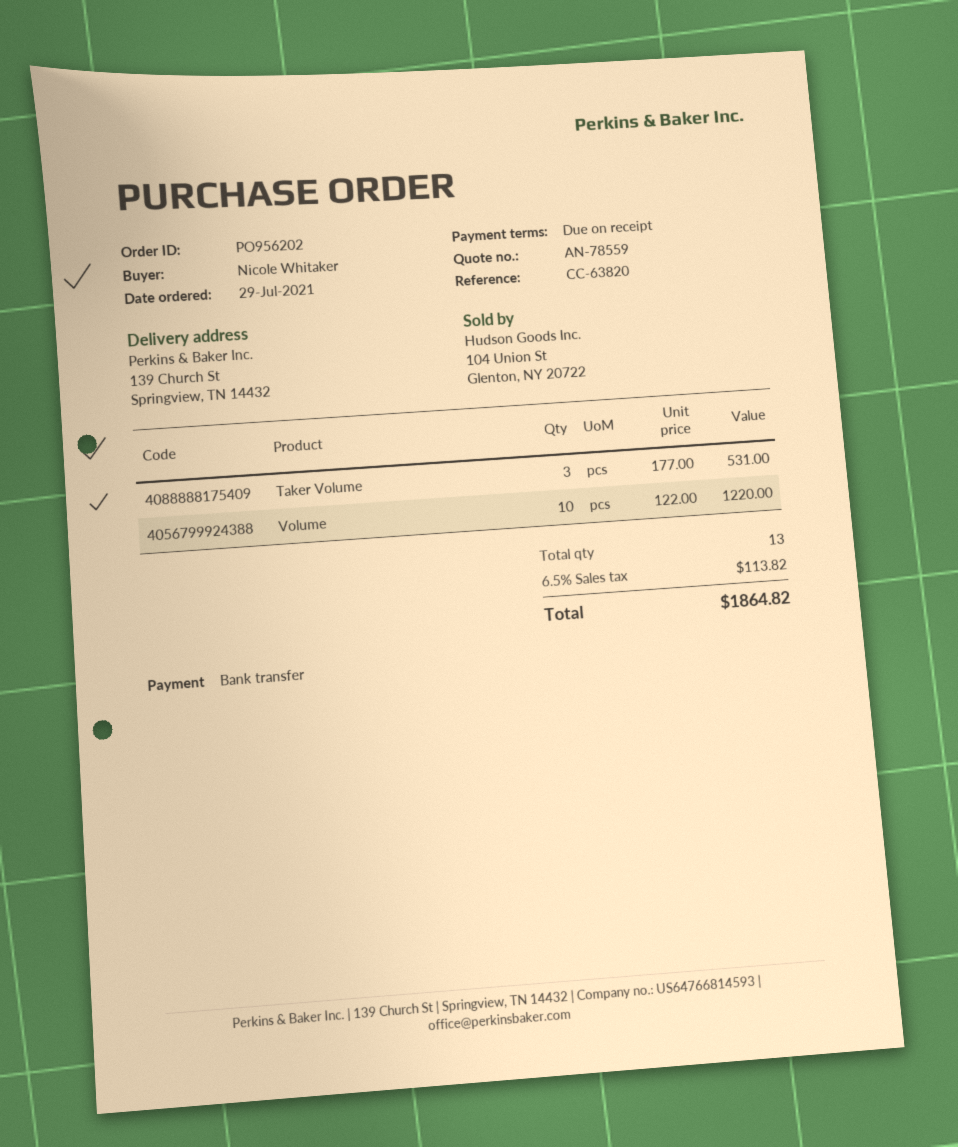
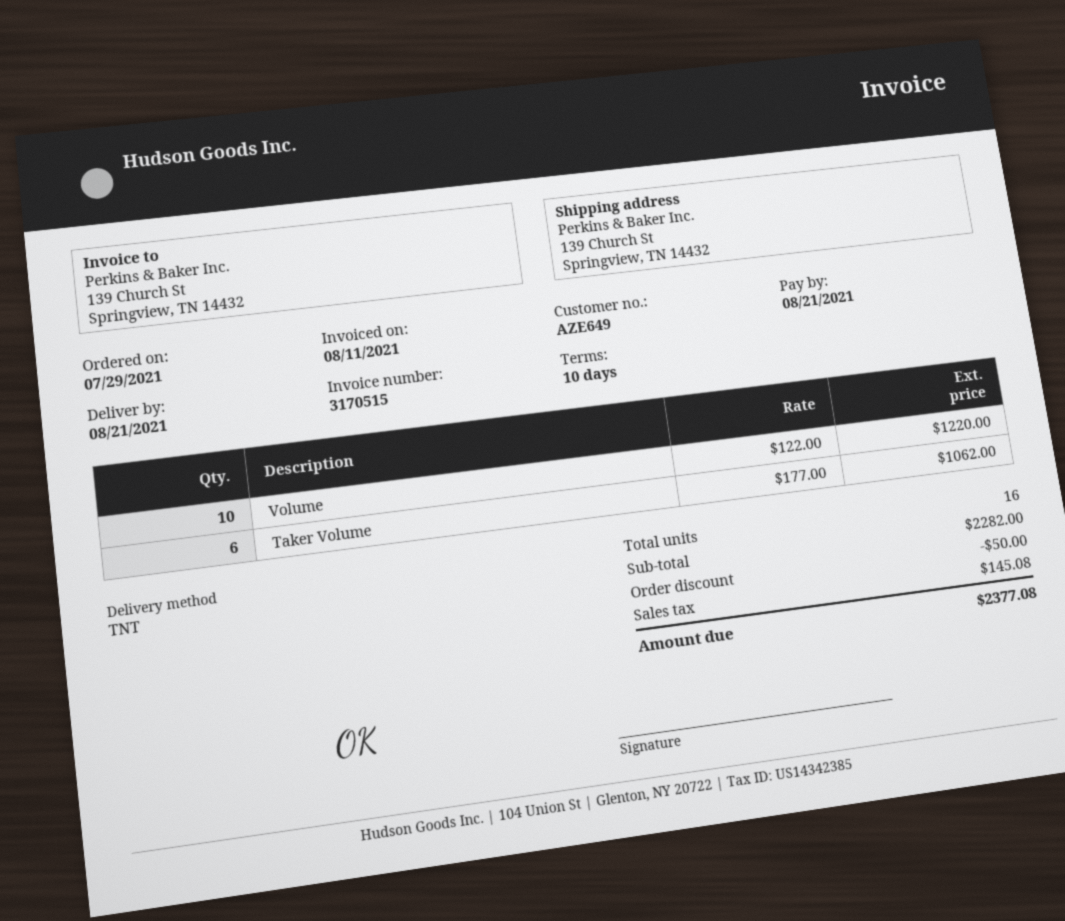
payment terms: on receipt -> 10 days
Taker Volume: 3 x 177.00 = 531.00 -> 6 x 177.00 = 1062.00
total quantity: 13 -> 16
discount: none -> 50.00
tax: 113.82 -> 145.08
total: 1864.82 -> 2377.08

